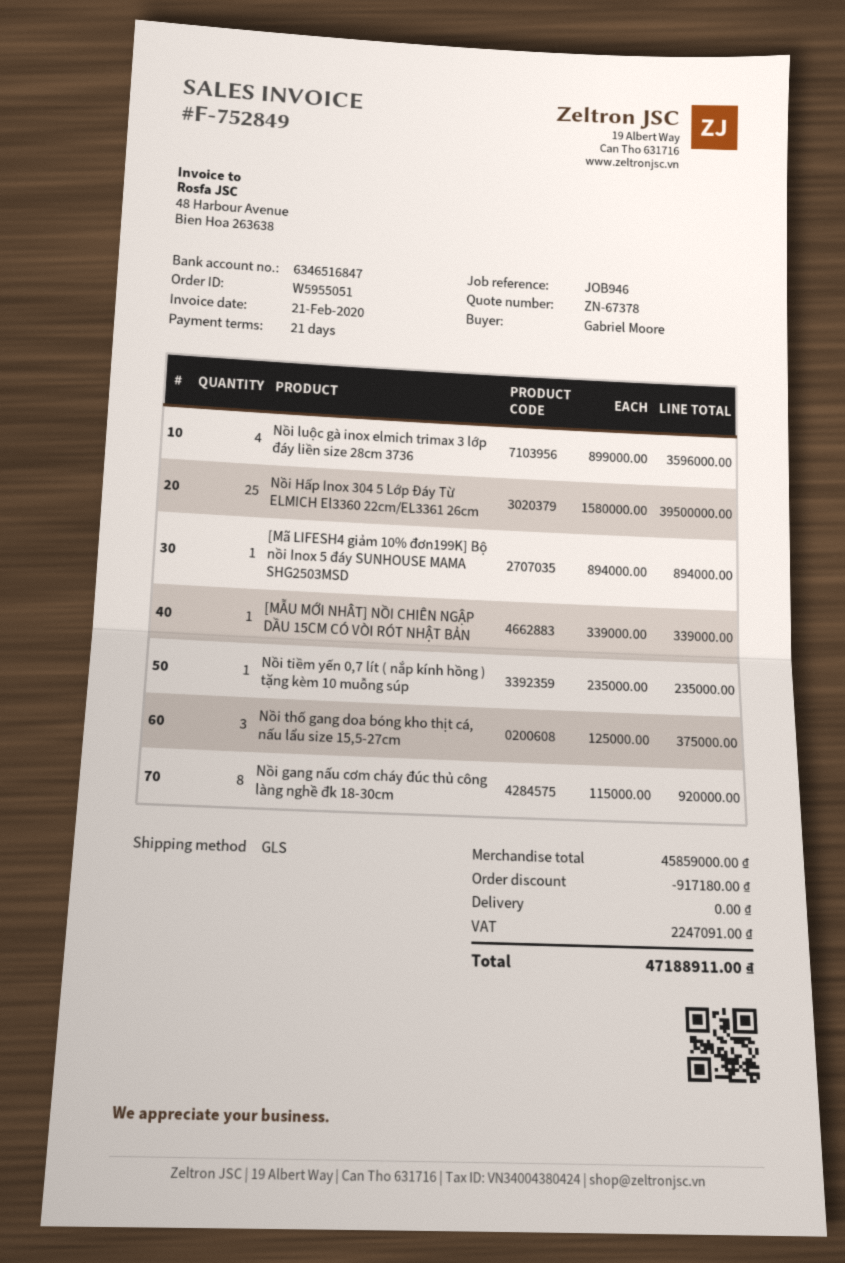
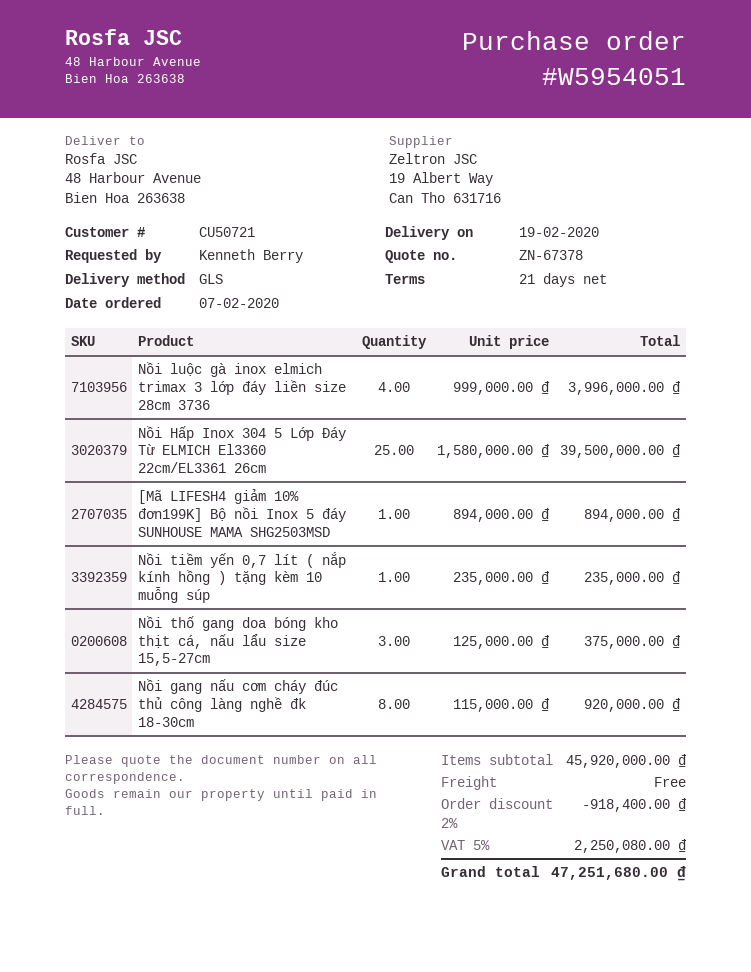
order number: W5955051 -> W5954051
ordered by: Gabriel Moore -> Kenneth Berry
Nồi luộc gà inox elmich trimax 3 lớp đáy liền size 28cm 3736: 4 x 899000.00 = 3596000.00 -> 4 x 999000.00 = 3996000.00
[MẪU MỚI NHÂT] NỒI CHIÊN NGẬP DẦU 15CM CÓ VÒI RÓT NHẬT BẢN: 1 x 339000.00 = 339000.00 -> none
subtotal: 45859000.00 -> 45920000.00
discount: 917180.00 -> 918400.00
tax: 2247091.00 -> 2250080.00
total: 47188911.00 -> 47251680.00

